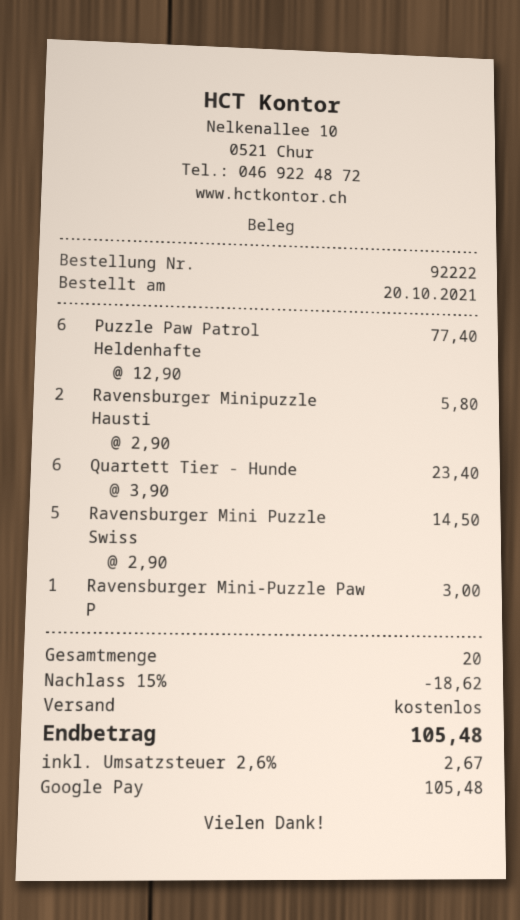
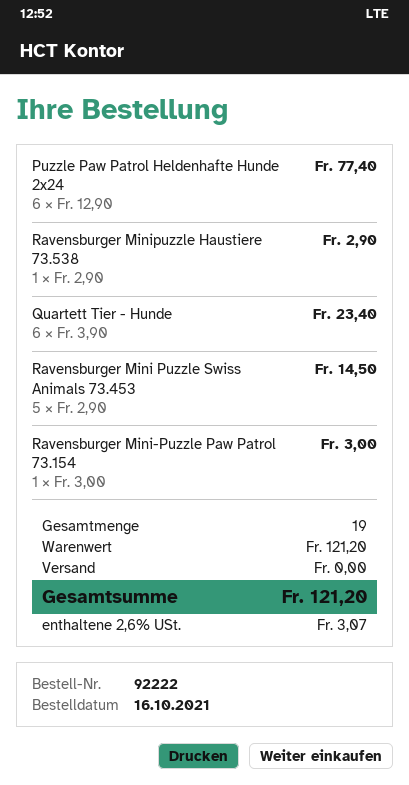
order date: 2021-10-20 -> 2021-10-16
Ravensburger Minipuzzle Hausti: 2 x 2.90 = 5.80 -> 1 x 2.90 = 2.90
total quantity: 20 -> 19
discount: 15% = 18.62 -> none
tax: 2.6% = 2.67 -> 2.6% = 3.07
total: 105.48 -> 121.20

